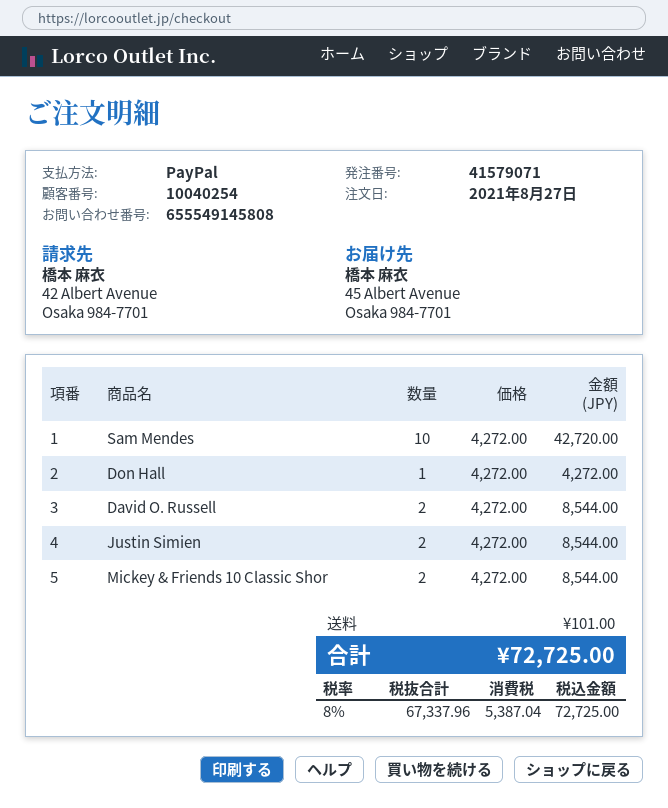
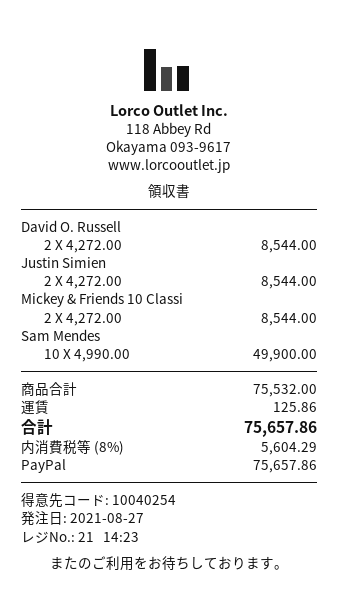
Sam Mendes: 10 x 4272.00 = 42720.00 -> 10 x 4990.00 = 49900.00
Don Hall: 1 x 4272.00 = 4272.00 -> none
shipping: 101.00 -> 125.86
tax: 8% = 5387.04 -> 8% = 5604.29
total: 72725.00 -> 75657.86

